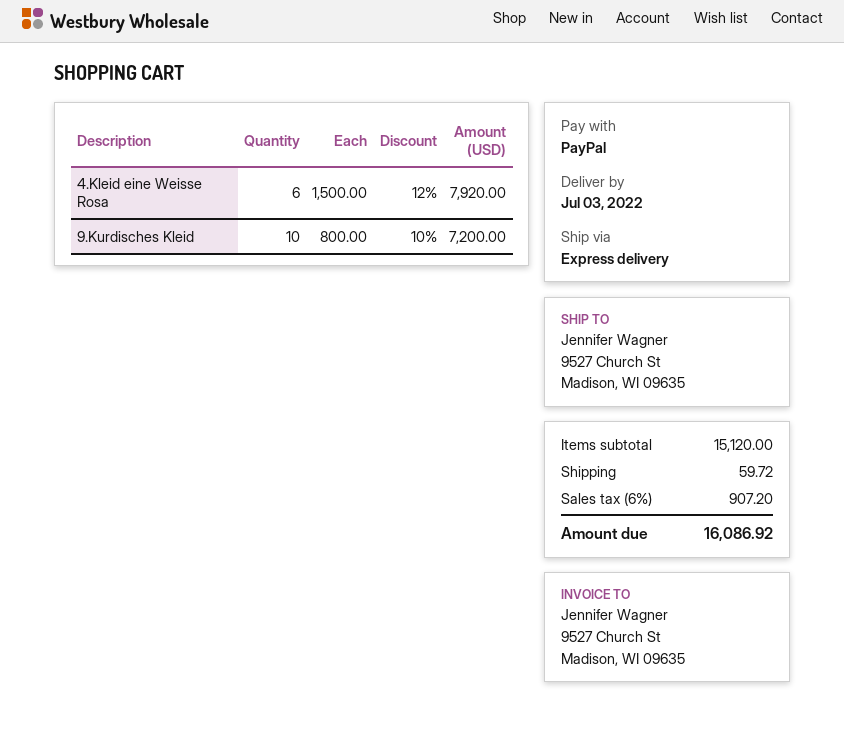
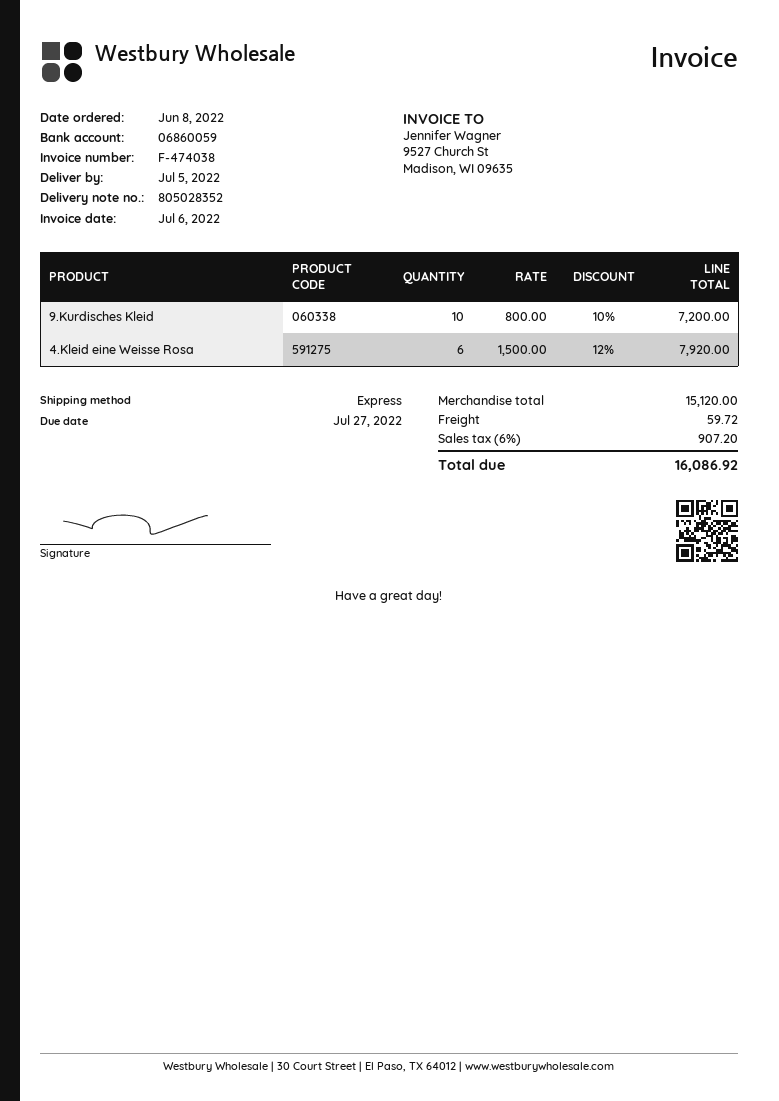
delivery date: 2022-07-03 -> 2022-07-05

